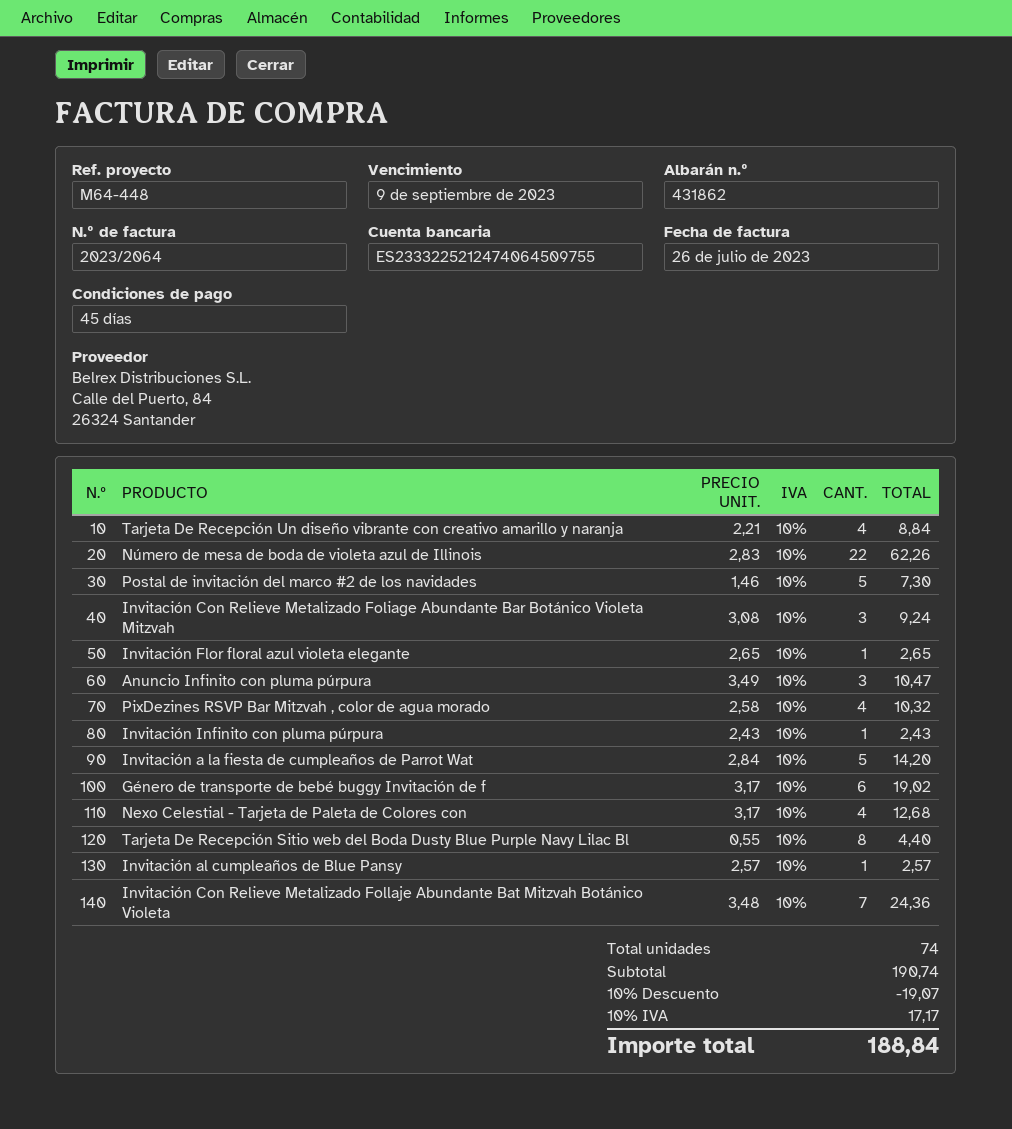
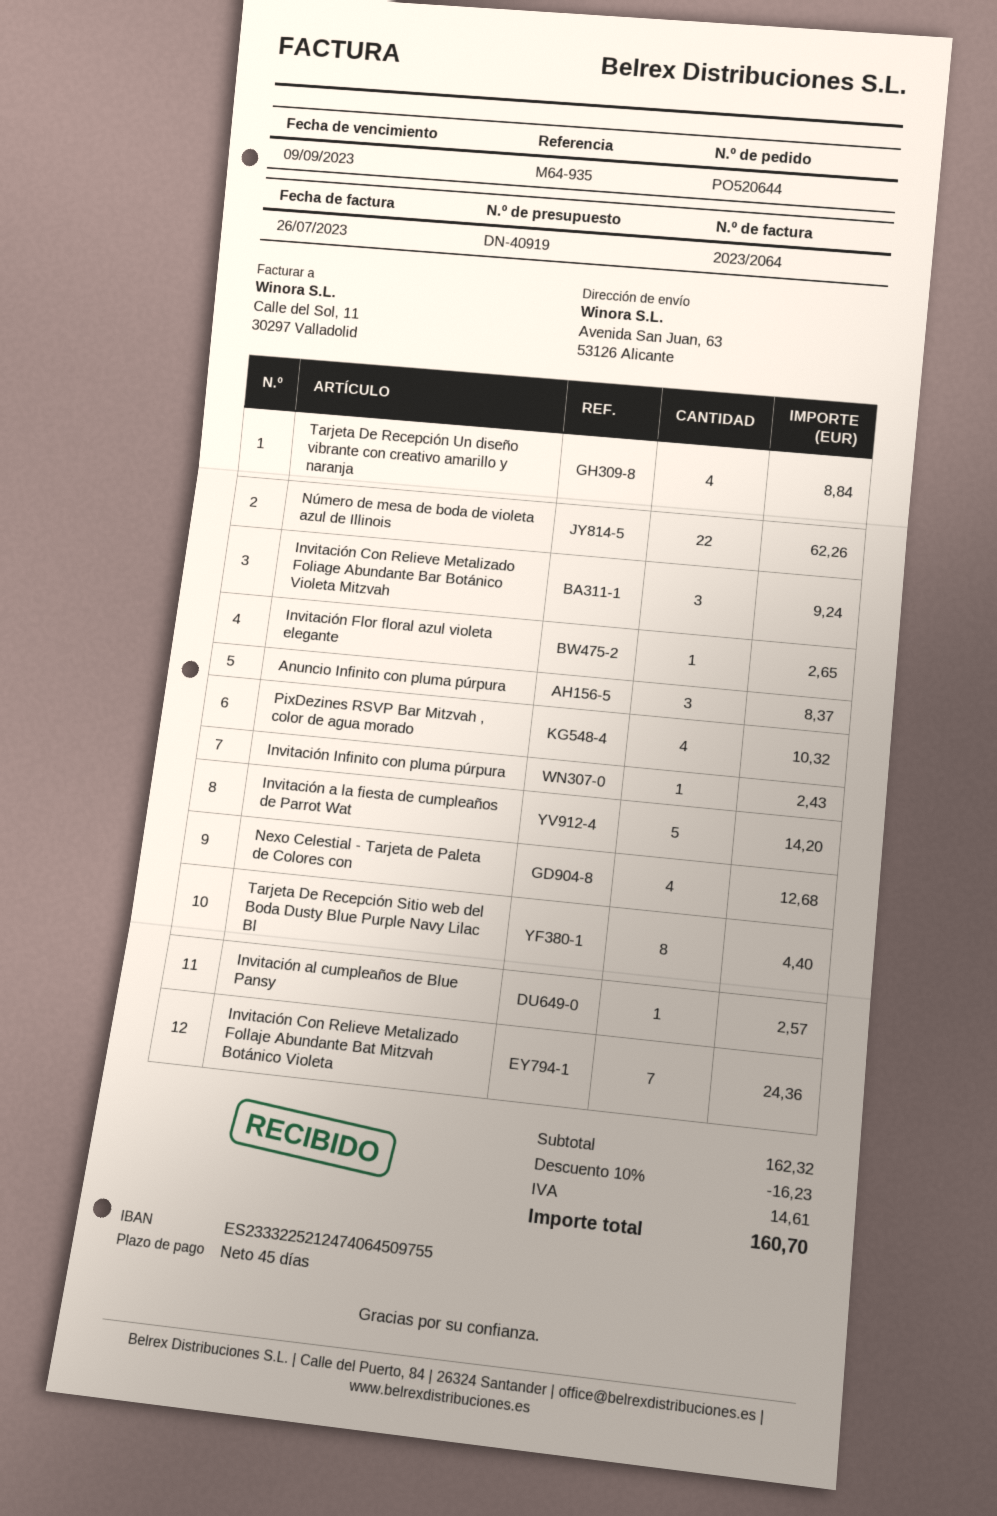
reference: M64-448 -> M64-935
Postal de invitación del marco #2 de los navidades: 5 for 7.30 -> none
Anuncio Infinito con pluma púrpura: 3 for 10.47 -> 3 for 8.37
Género de transporte de bebé buggy Invitación de f: 6 for 19.02 -> none
subtotal: 190.74 -> 162.32
discount: 10% = 19.07 -> 10% = 16.23
tax: 17.17 -> 14.61
total: 188.84 -> 160.70

